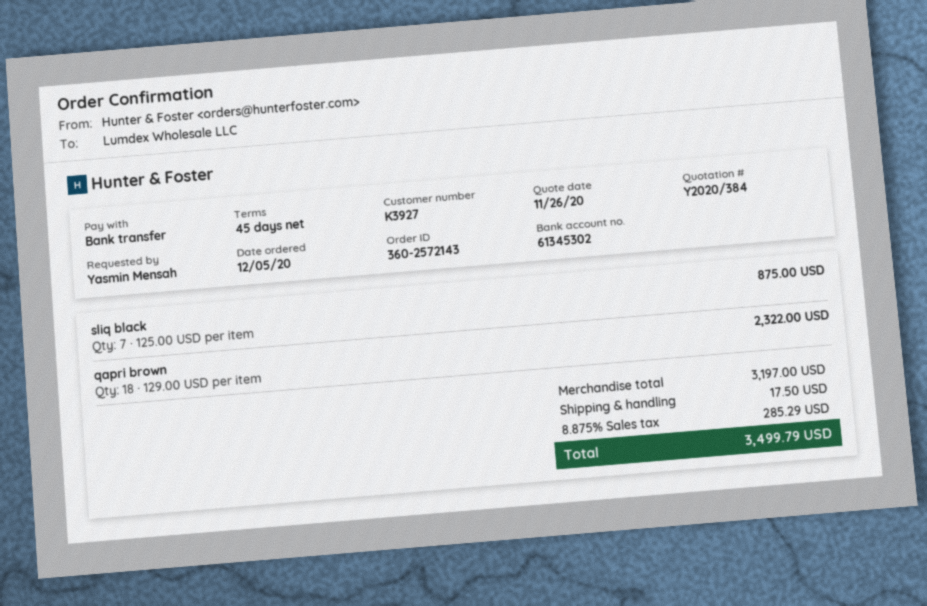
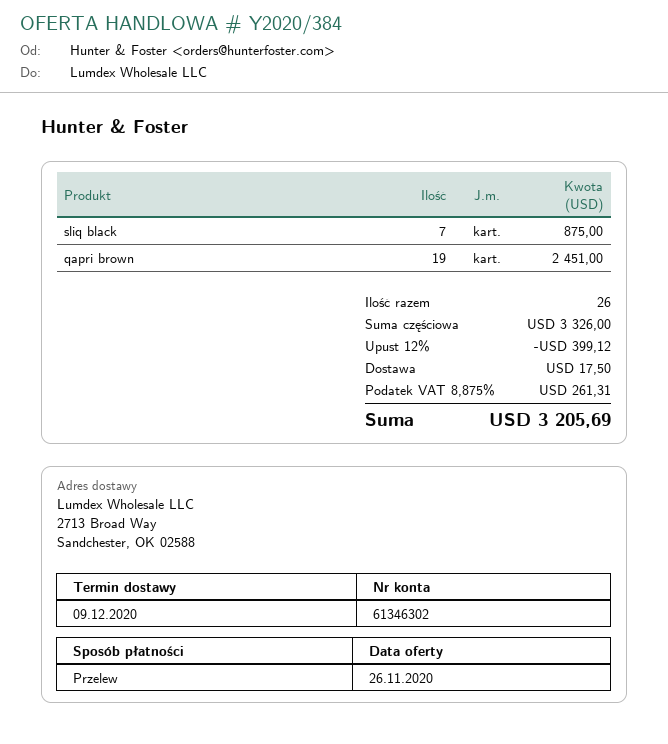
bank account: 61345302 -> 61346302
qapri brown: 18 for 2322.00 -> 19 for 2451.00
subtotal: 3197.00 -> 3326.00
discount: none -> 12% = 399.12
tax: 8.875% = 285.29 -> 8.875% = 261.31
total: 3499.79 -> 3205.69

